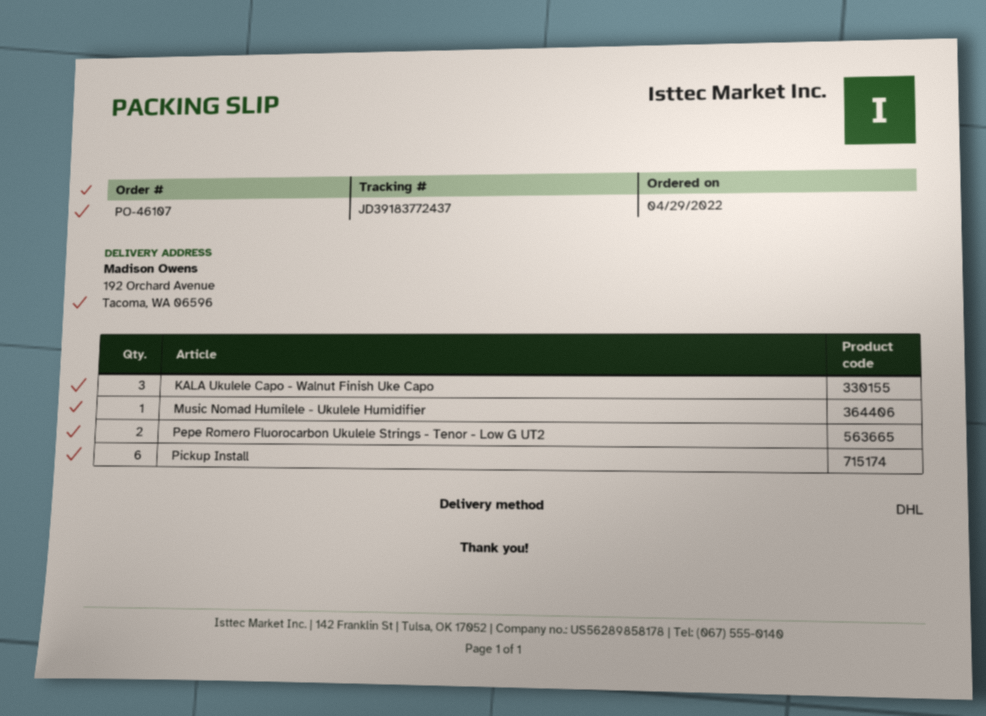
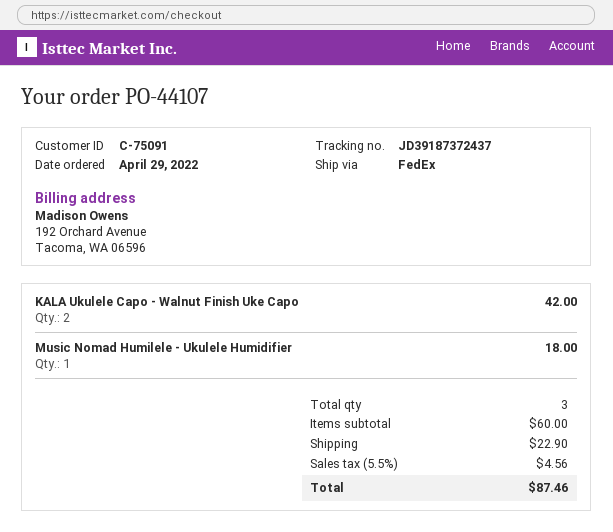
order number: PO-46107 -> PO-44107
shipping method: DHL -> FedEx
tracking number: JD39183772437 -> JD39187372437
KALA Ukulele Capo - Walnut Finish Uke Capo: 3 -> 2
Pepe Romero Fluorocarbon Ukulele Strings - Tenor - Low G UT2: 2 -> none
Pickup Install: 6 -> none

